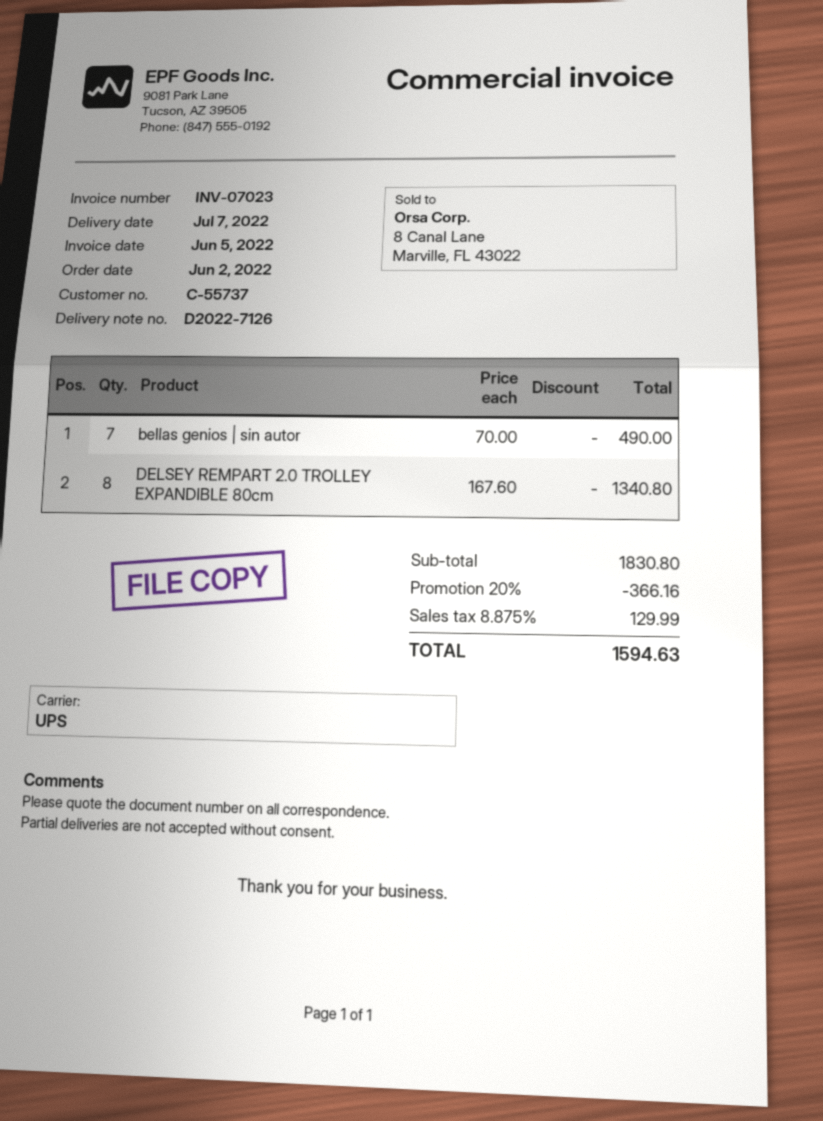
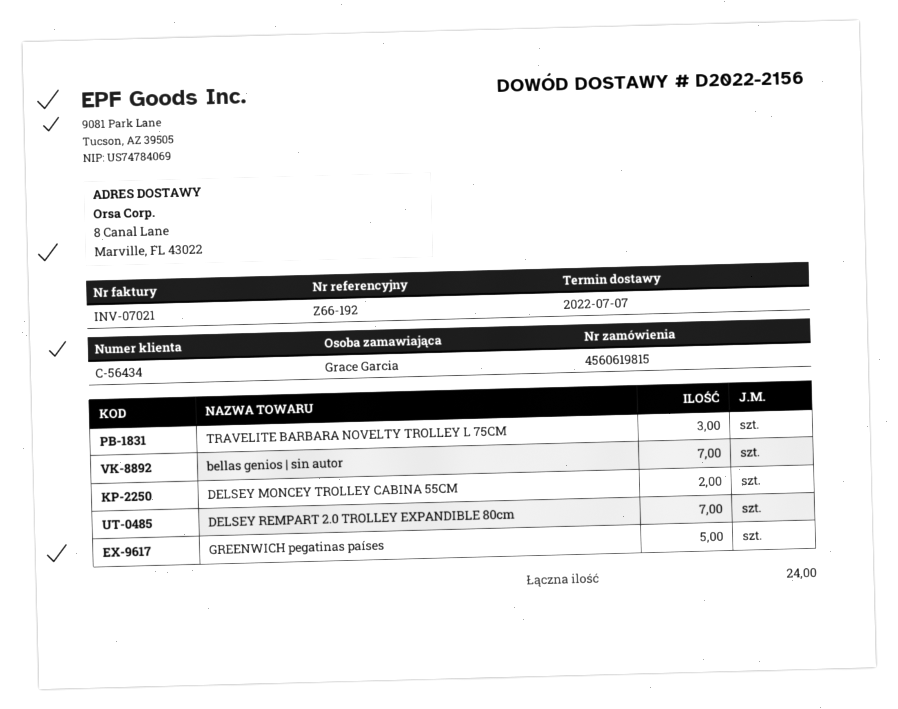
delivery note number: D2022-7126 -> D2022-2156
invoice number: INV-07023 -> INV-07021
customer number: C-55737 -> C-56434
DELSEY REMPART 2.0 TROLLEY EXPANDIBLE 80cm: 8 -> 7
TRAVELITE BARBARA NOVELTY TROLLEY L 75CM: none -> 3
DELSEY MONCEY TROLLEY CABINA 55CM: none -> 2
GREENWICH pegatinas países: none -> 5

